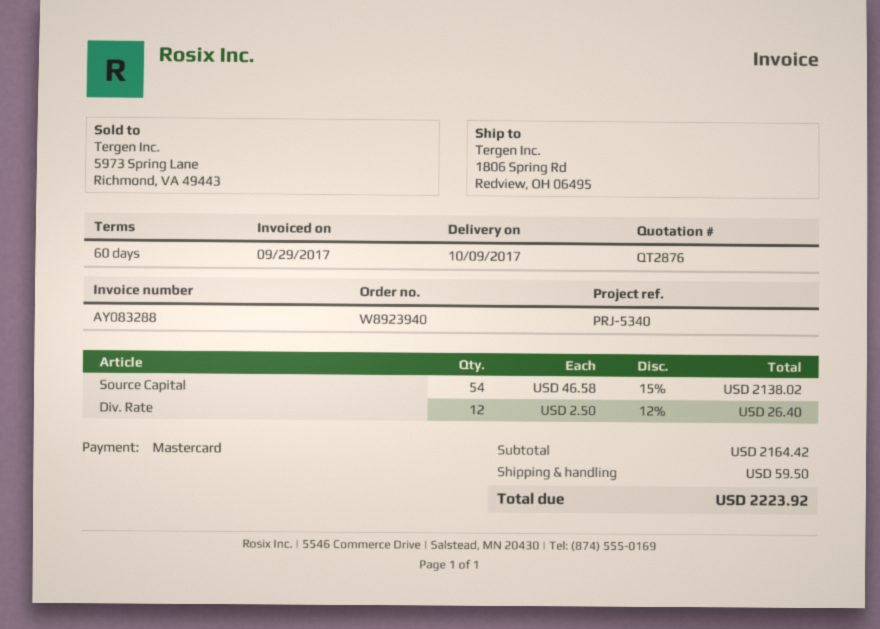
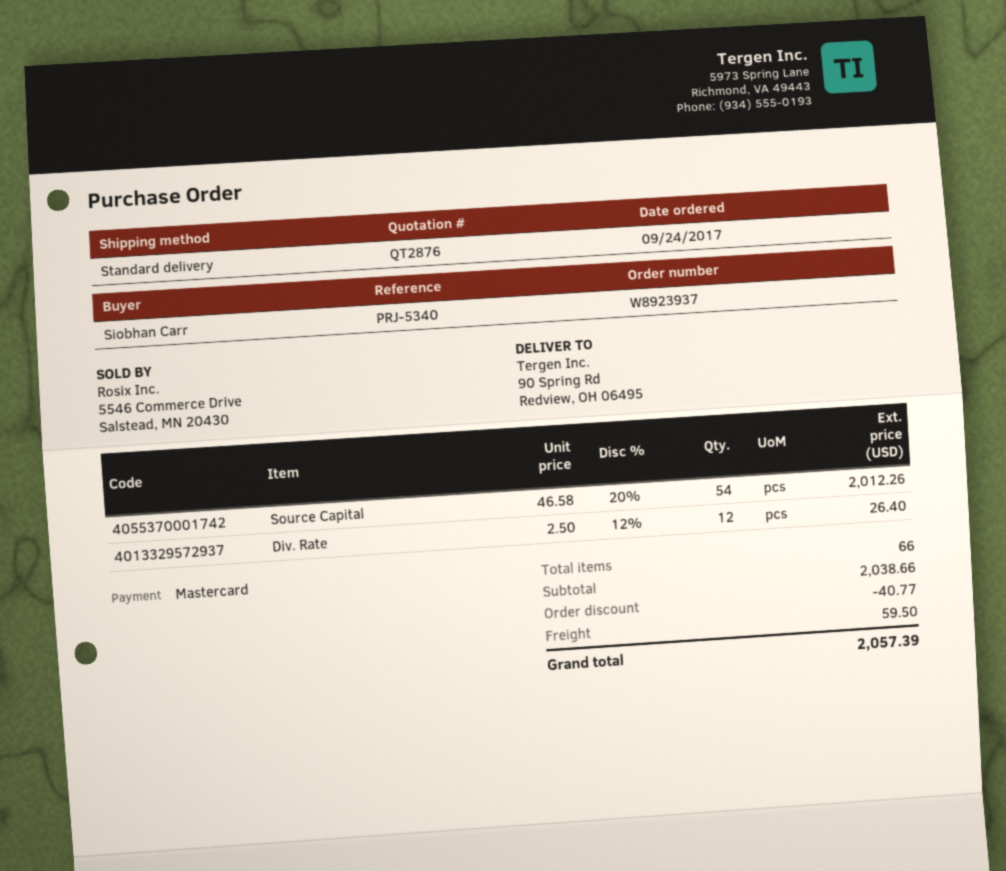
order number: W8923940 -> W8923937
ship to: 1806 Spring Rd, Redview, OH 06495 -> 90 Spring Rd, Redview, OH 06495
Source Capital: 54 x 46.58 - 15% = 2138.02 -> 54 x 46.58 - 20% = 2012.26
subtotal: 2164.42 -> 2038.66
discount: none -> 40.77
total: 2223.92 -> 2057.39

